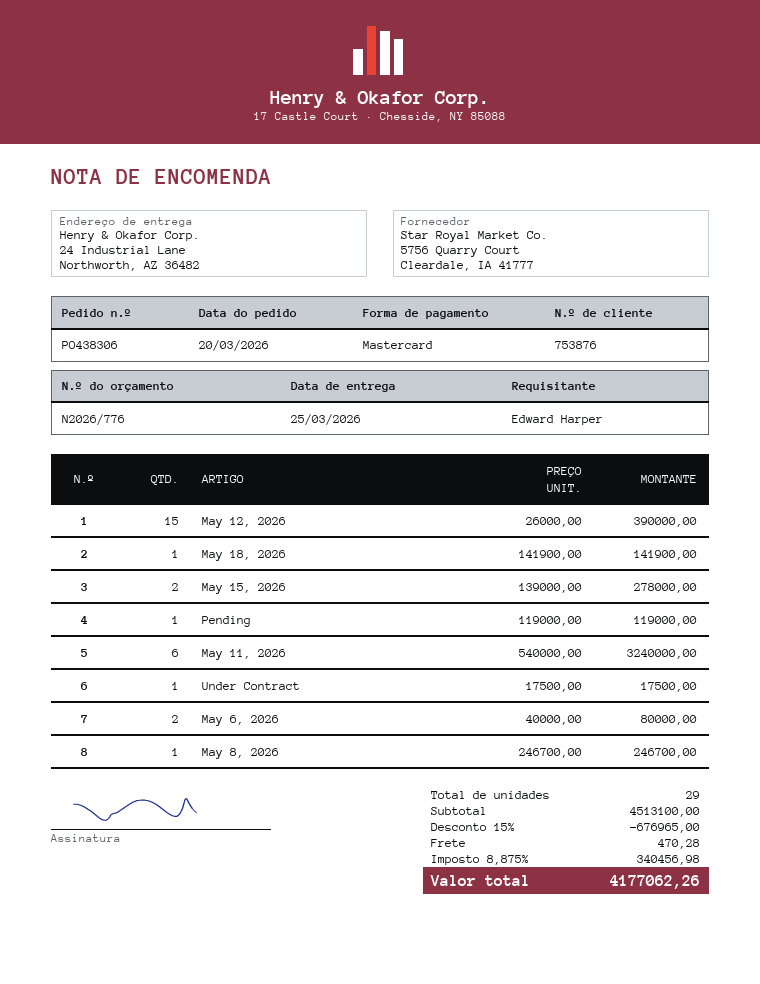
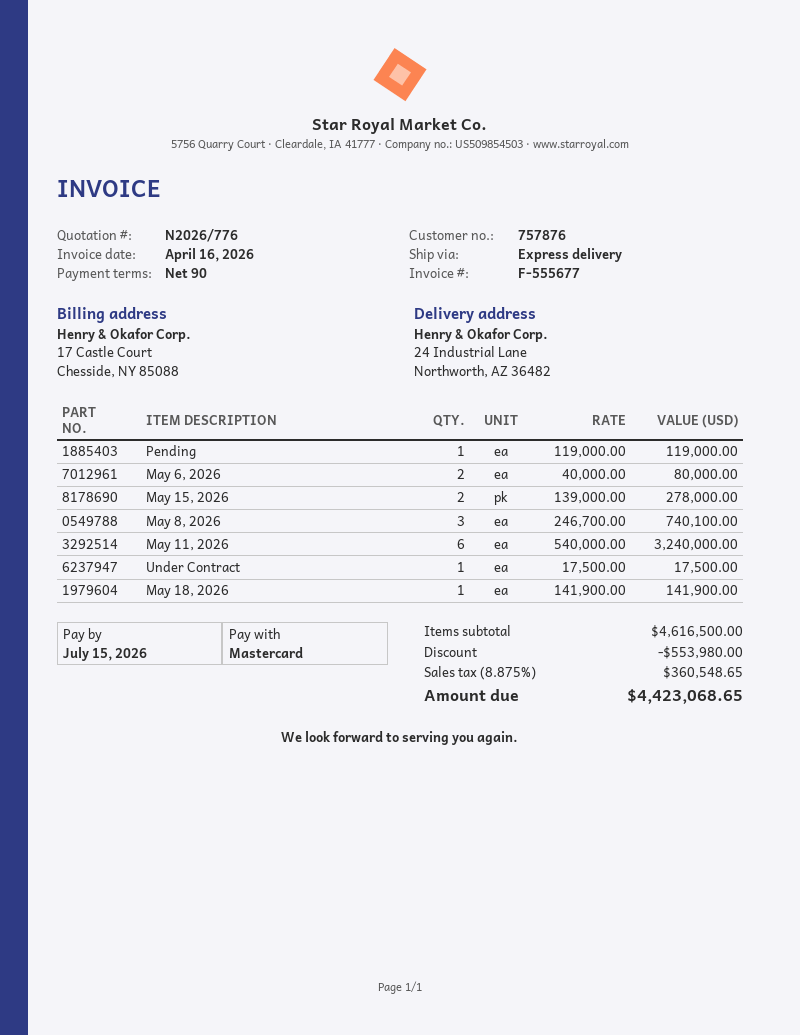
customer number: 753876 -> 757876
May 12, 2026: 15 x 26000.00 = 390000.00 -> none
May 8, 2026: 1 x 246700.00 = 246700.00 -> 3 x 246700.00 = 740100.00
subtotal: 4513100.00 -> 4616500.00
discount: 676965.00 -> 553980.00
shipping: 470.28 -> none
tax: 8.875% = 340456.98 -> 8.875% = 360548.65
total: 4177062.26 -> 4423068.65

